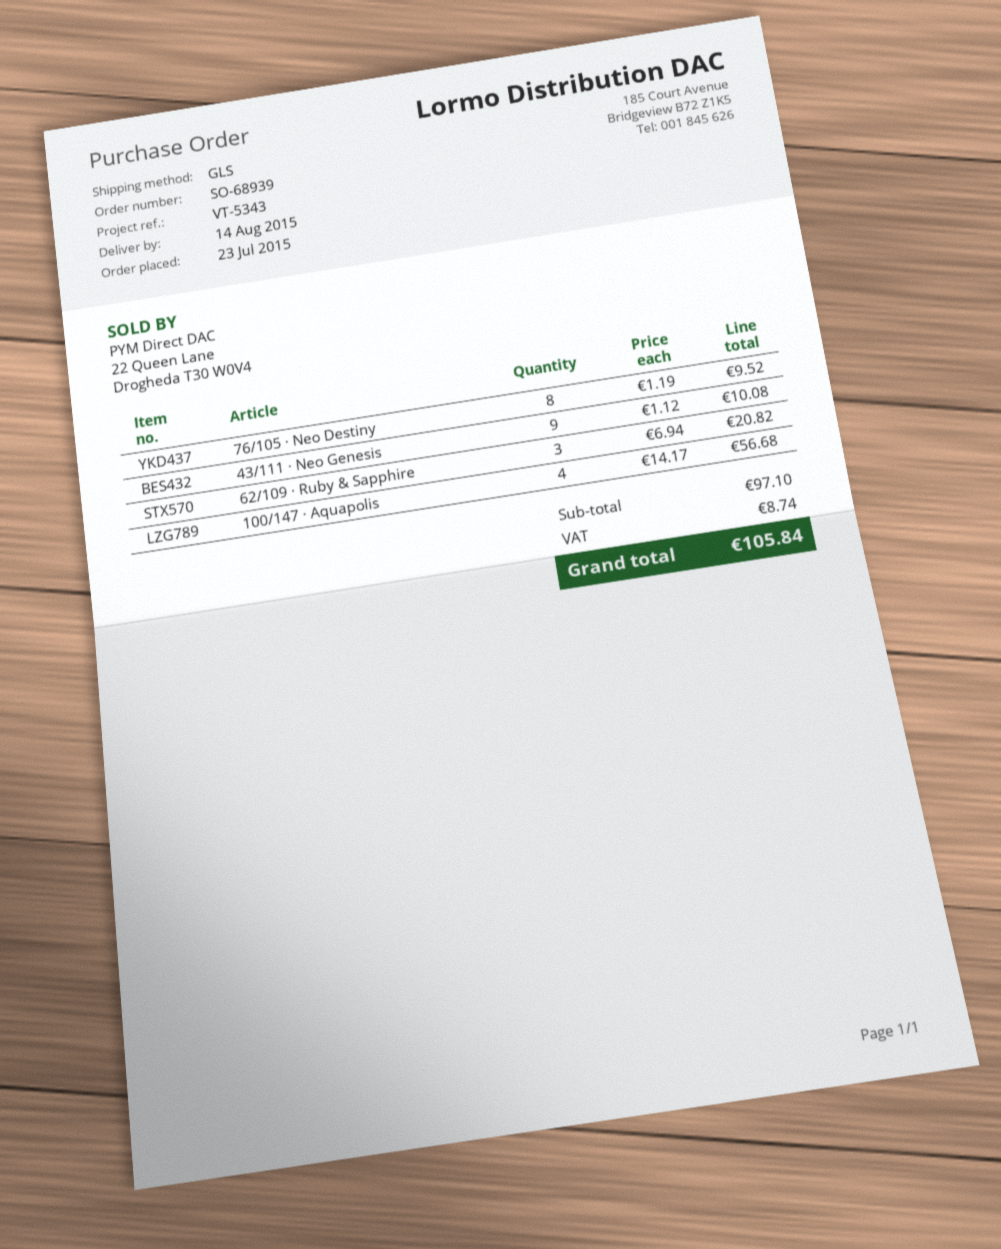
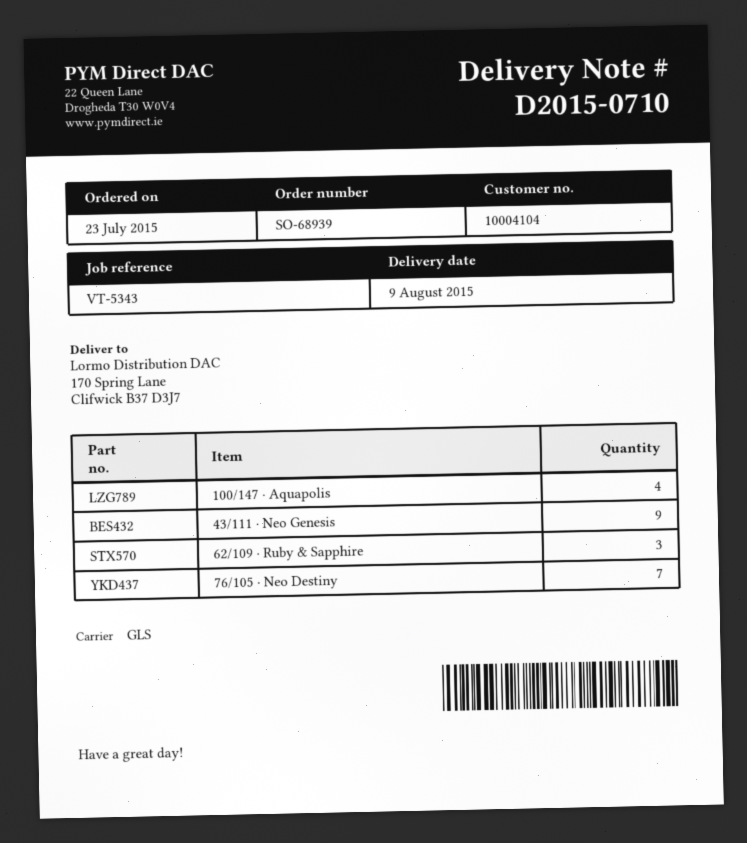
delivery date: 2015-08-14 -> 2015-08-09
76/105 · Neo Destiny: 8 -> 7

